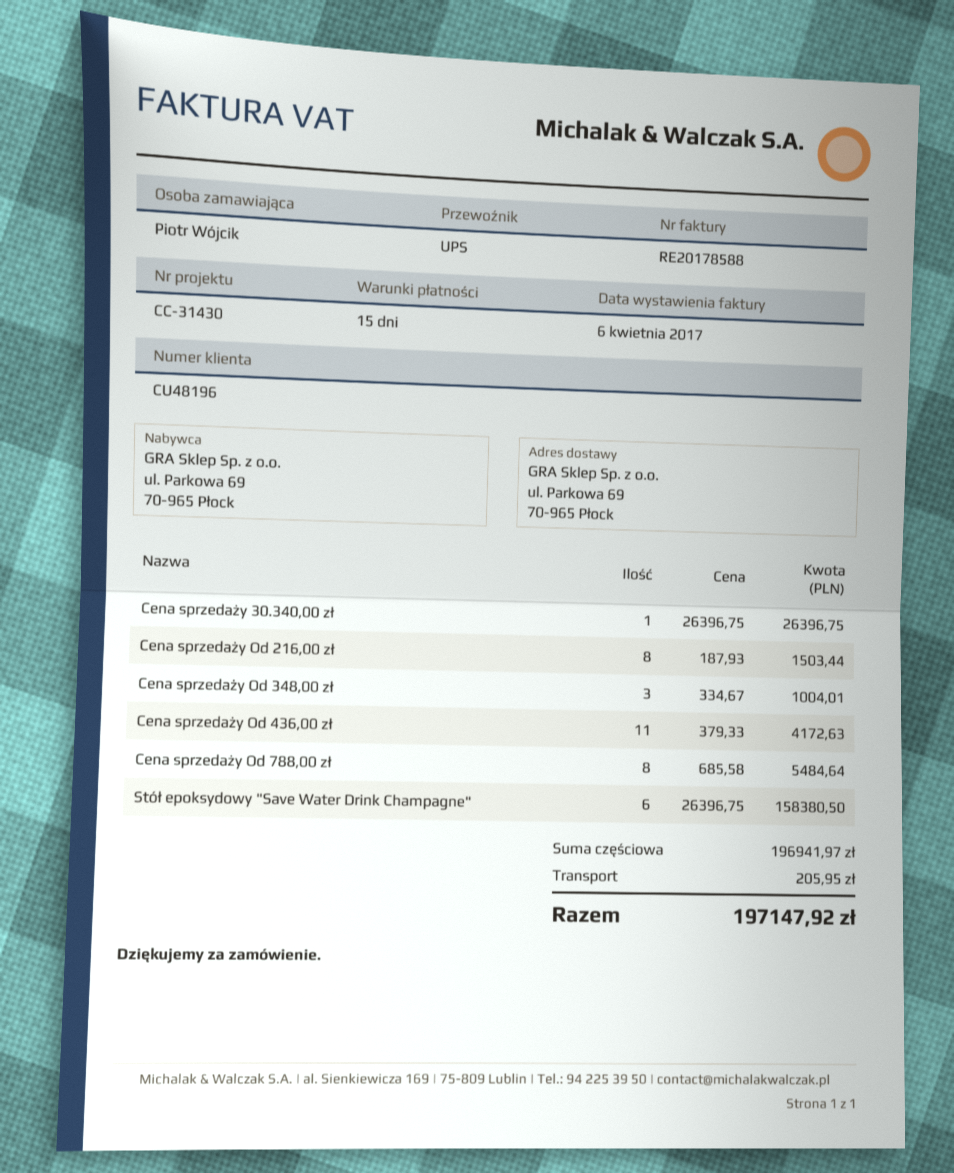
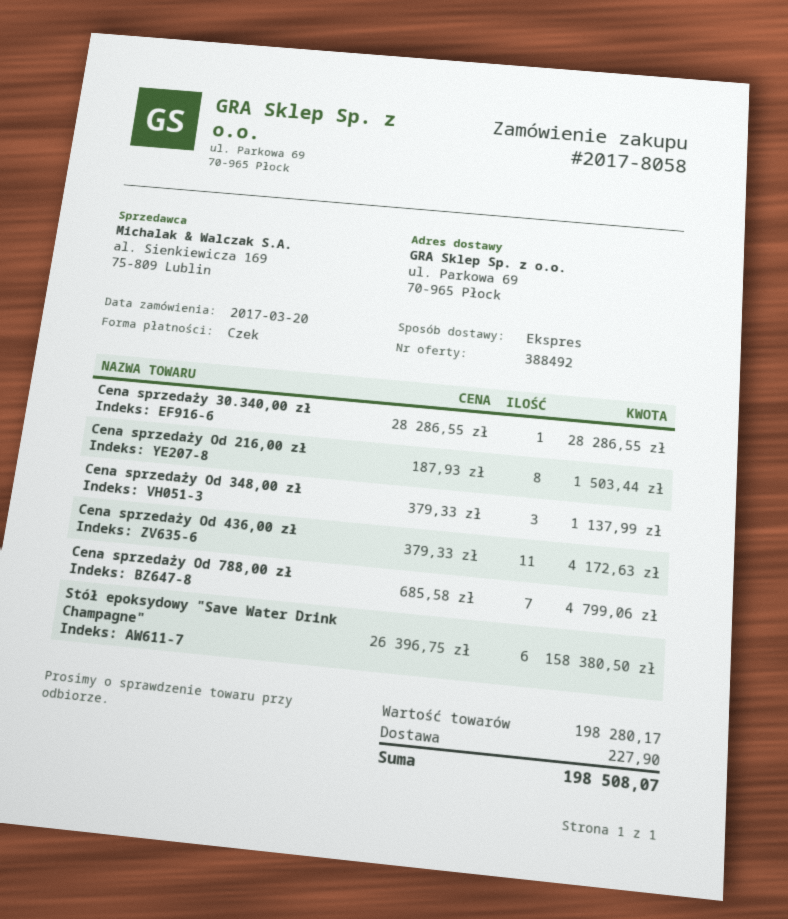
shipping method: UPS -> express
Cena sprzedaży 30.340,00 zł: 1 x 26396.75 = 26396.75 -> 1 x 28286.55 = 28286.55
Cena sprzedaży Od 348,00 zł: 3 x 334.67 = 1004.01 -> 3 x 379.33 = 1137.99
Cena sprzedaży Od 788,00 zł: 8 x 685.58 = 5484.64 -> 7 x 685.58 = 4799.06
subtotal: 196941.97 -> 198280.17
shipping: 205.95 -> 227.90
total: 197147.92 -> 198508.07

